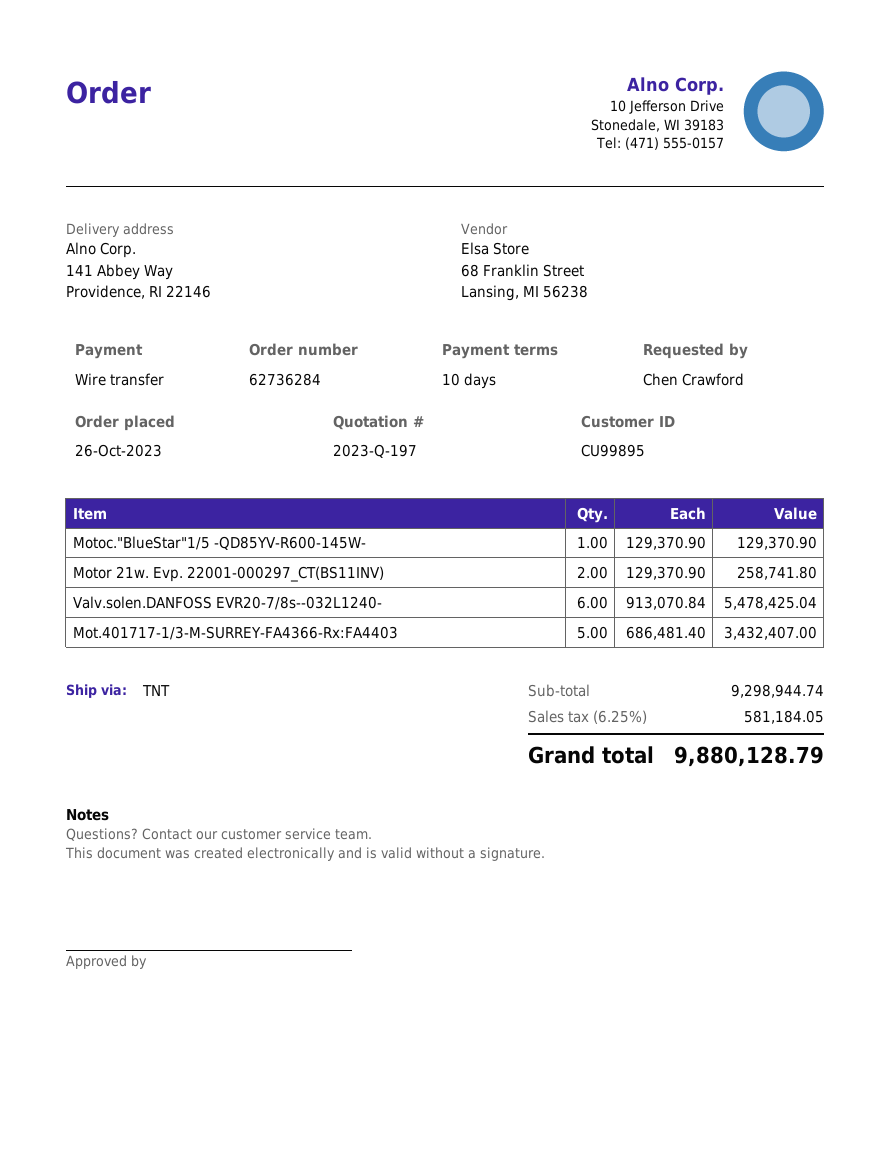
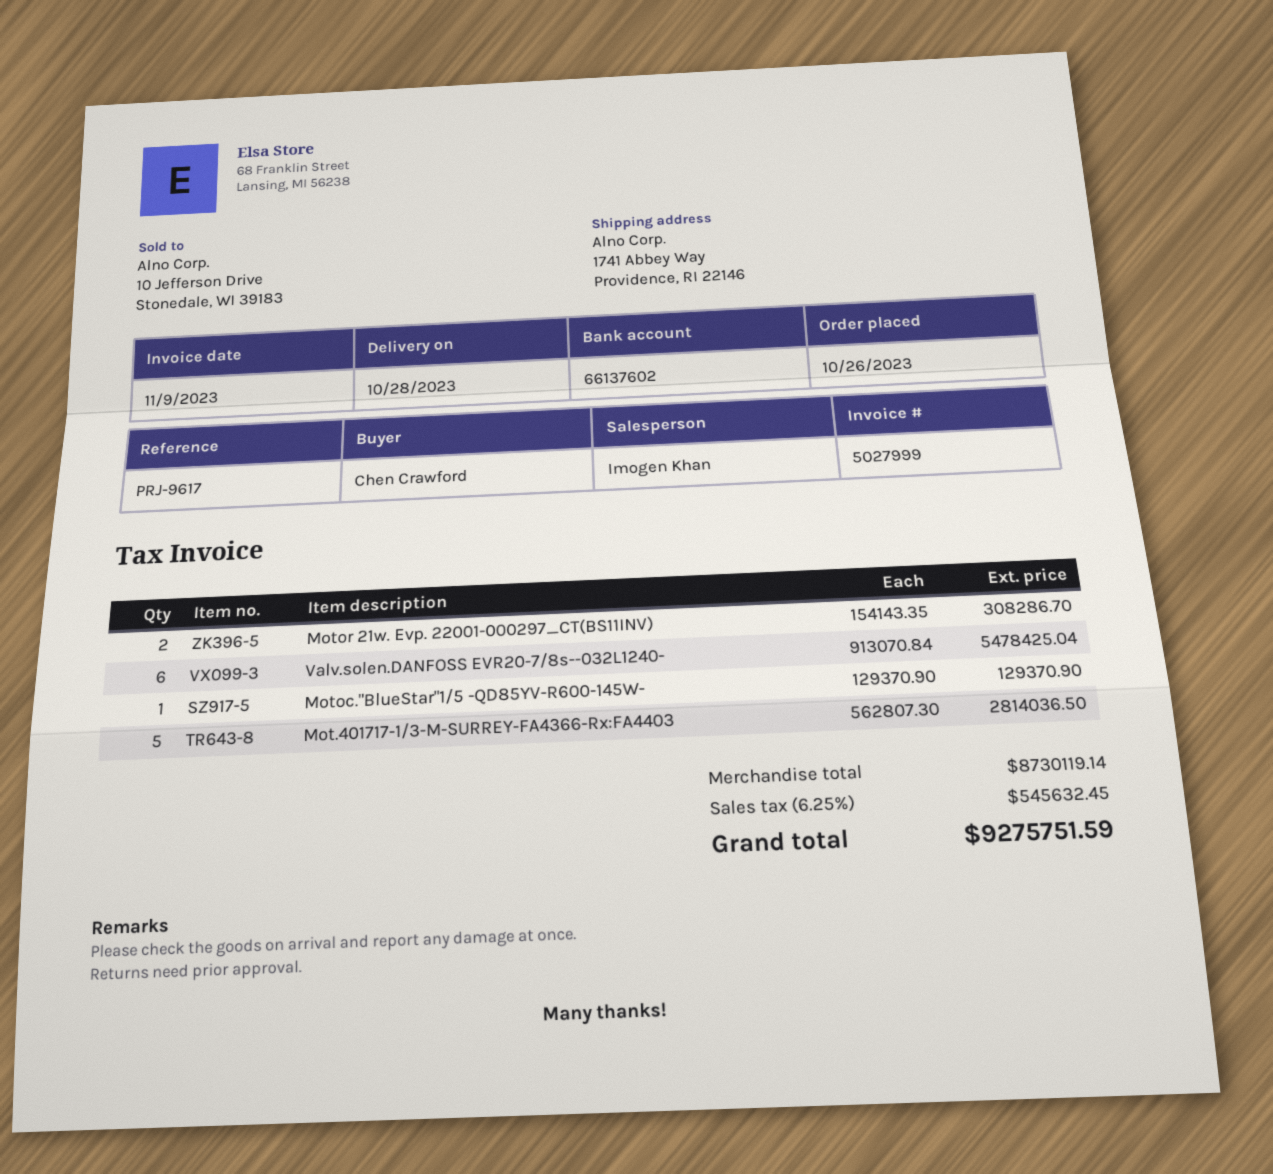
ship to: 141 Abbey Way, Providence, RI 22146 -> 1741 Abbey Way, Providence, RI 22146
Motor 21w. Evp. 22001-000297_CT(BS11INV): 2 x 129370.90 = 258741.80 -> 2 x 154143.35 = 308286.70
Mot.401717-1/3-M-SURREY-FA4366-Rx:FA4403: 5 x 686481.40 = 3432407.00 -> 5 x 562807.30 = 2814036.50
subtotal: 9298944.74 -> 8730119.14
tax: 6.25% = 581184.05 -> 6.25% = 545632.45
total: 9880128.79 -> 9275751.59

